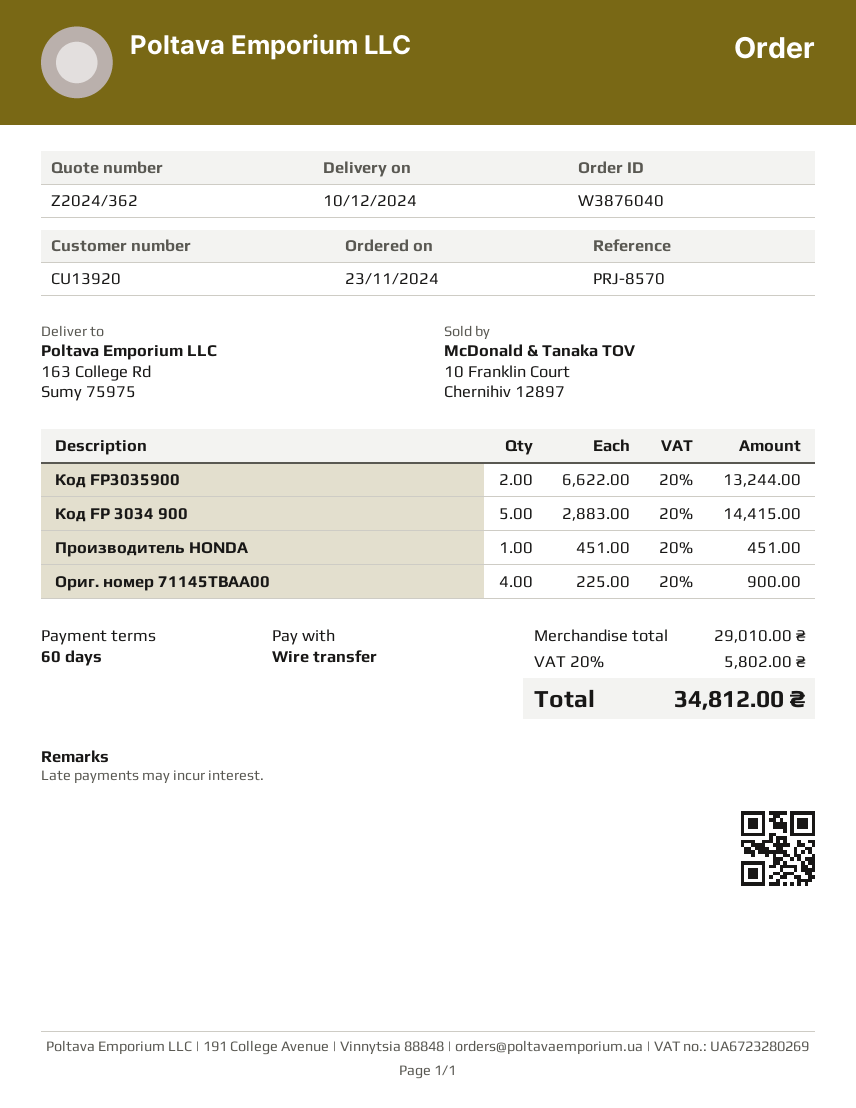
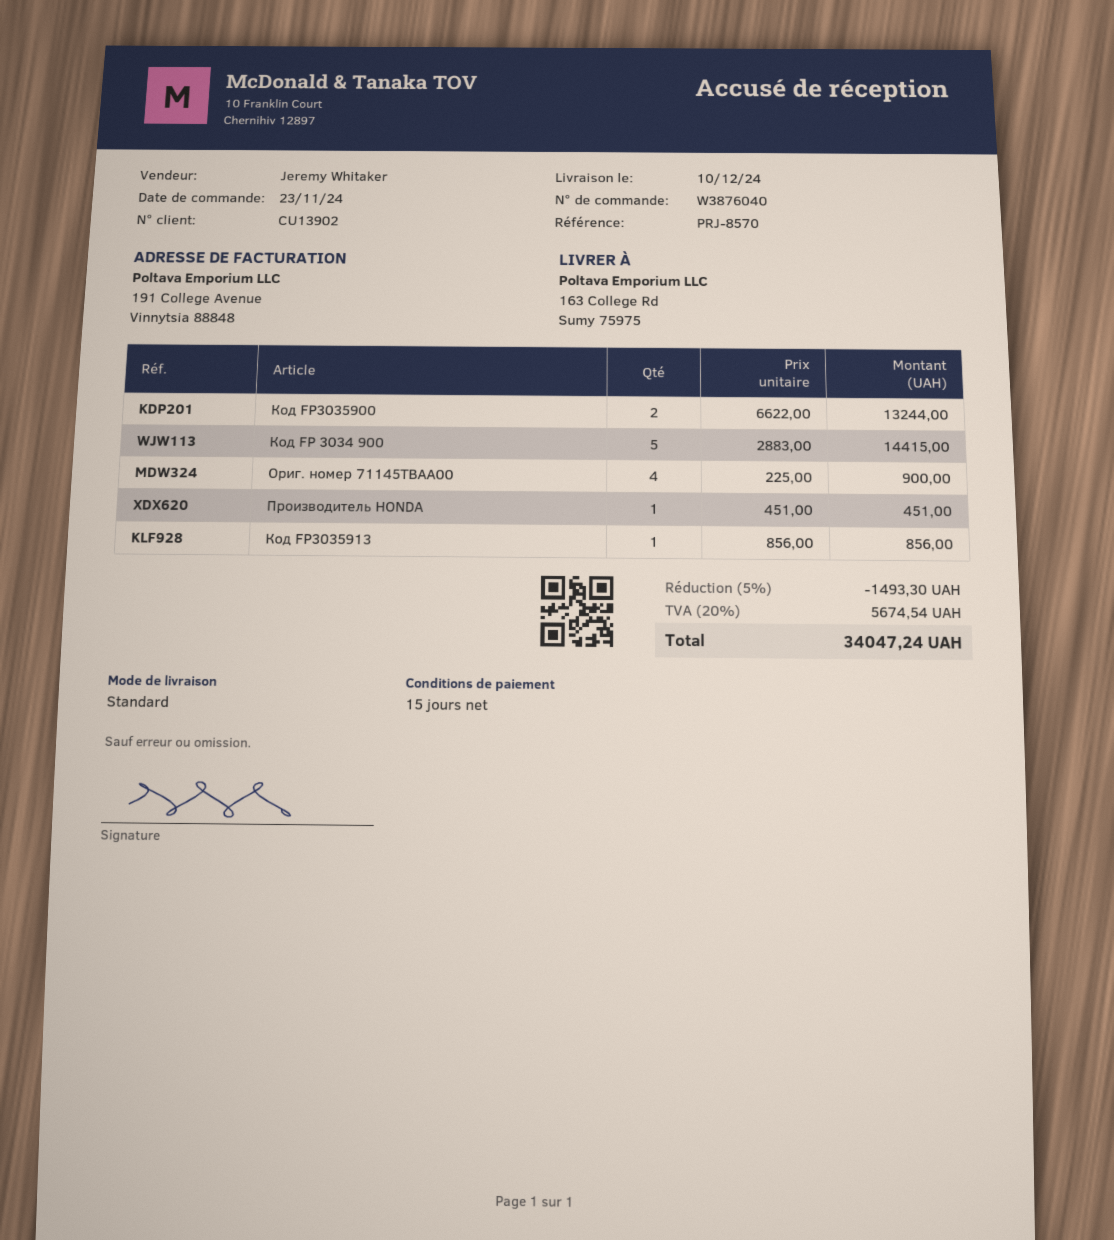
payment terms: 60 days -> 15 days
customer number: CU13920 -> CU13902
Код FP3035913: none -> 1 x 856.00 = 856.00
discount: none -> 5% = 1493.30
tax: 20% = 5802.00 -> 20% = 5674.54
total: 34812.00 -> 34047.24

